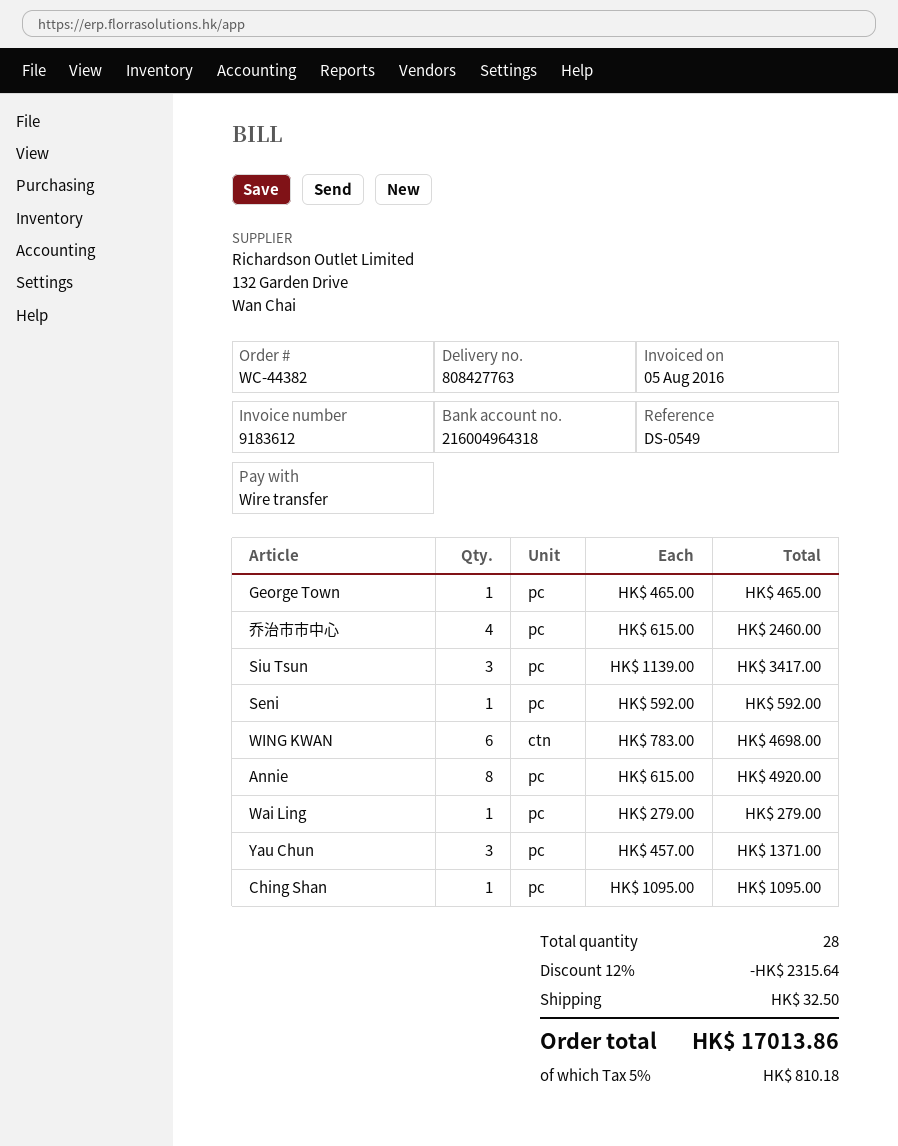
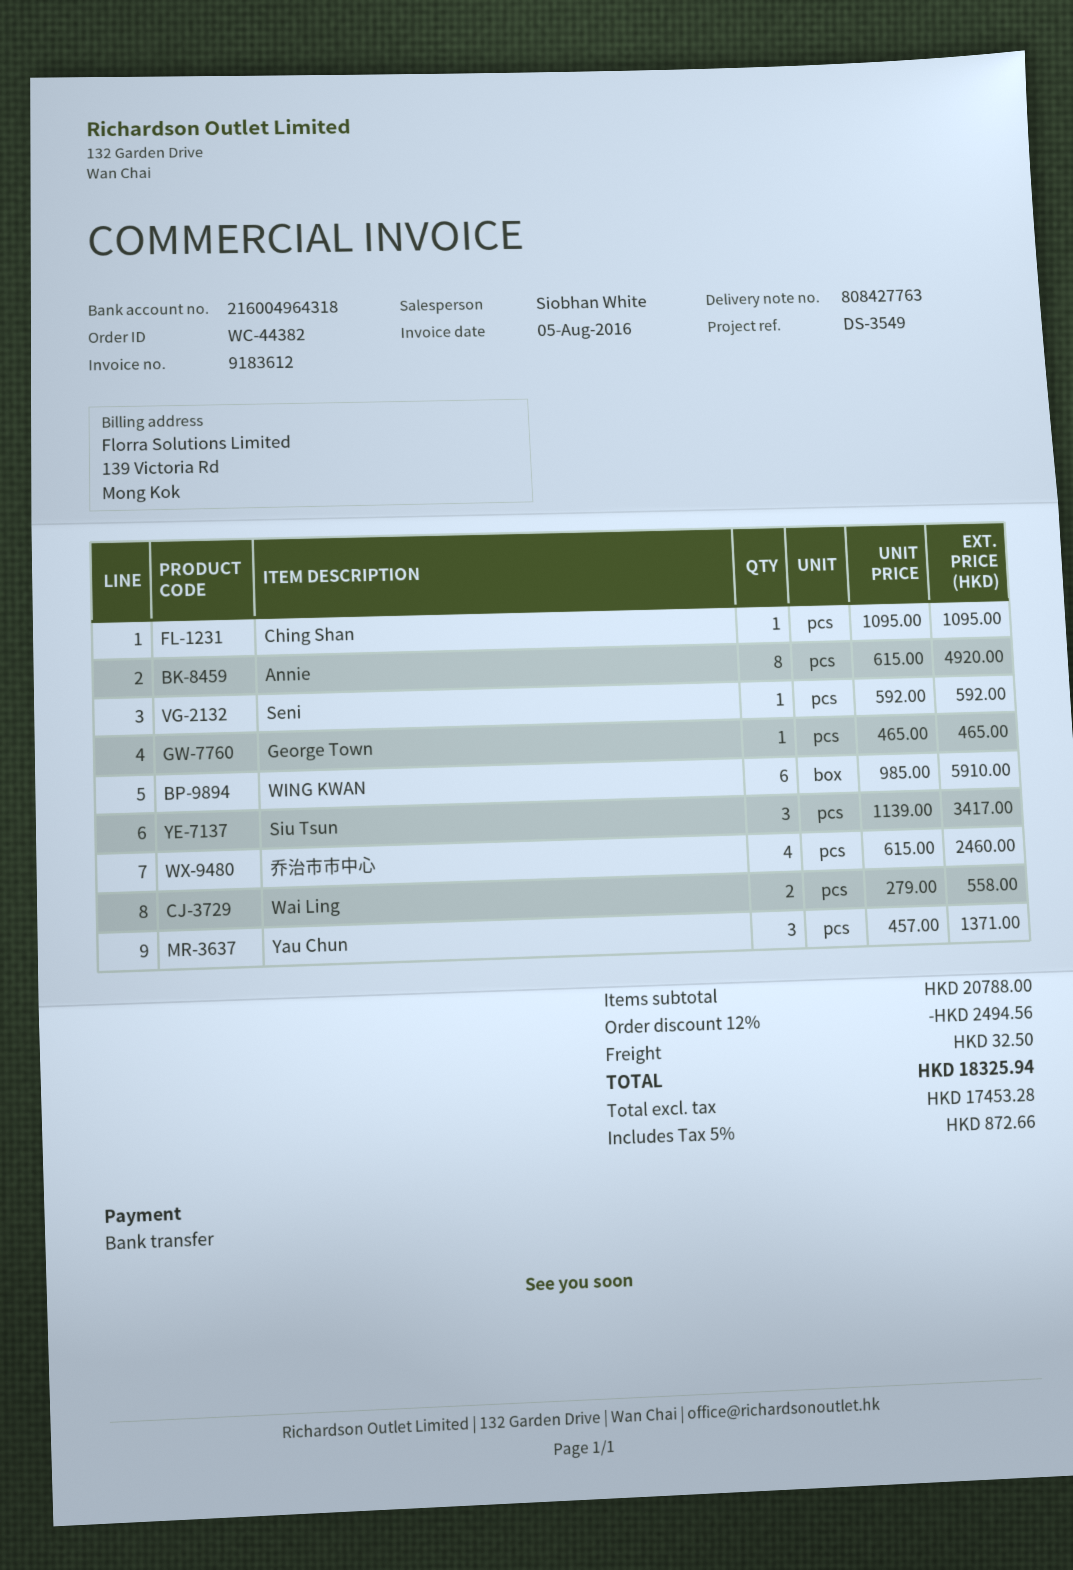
reference: DS-0549 -> DS-3549
WING KWAN: 6 x 783.00 = 4698.00 -> 6 x 985.00 = 5910.00
Wai Ling: 1 x 279.00 = 279.00 -> 2 x 279.00 = 558.00
discount: 12% = 2315.64 -> 12% = 2494.56
tax: 5% = 810.18 -> 5% = 872.66
total: 17013.86 -> 18325.94

